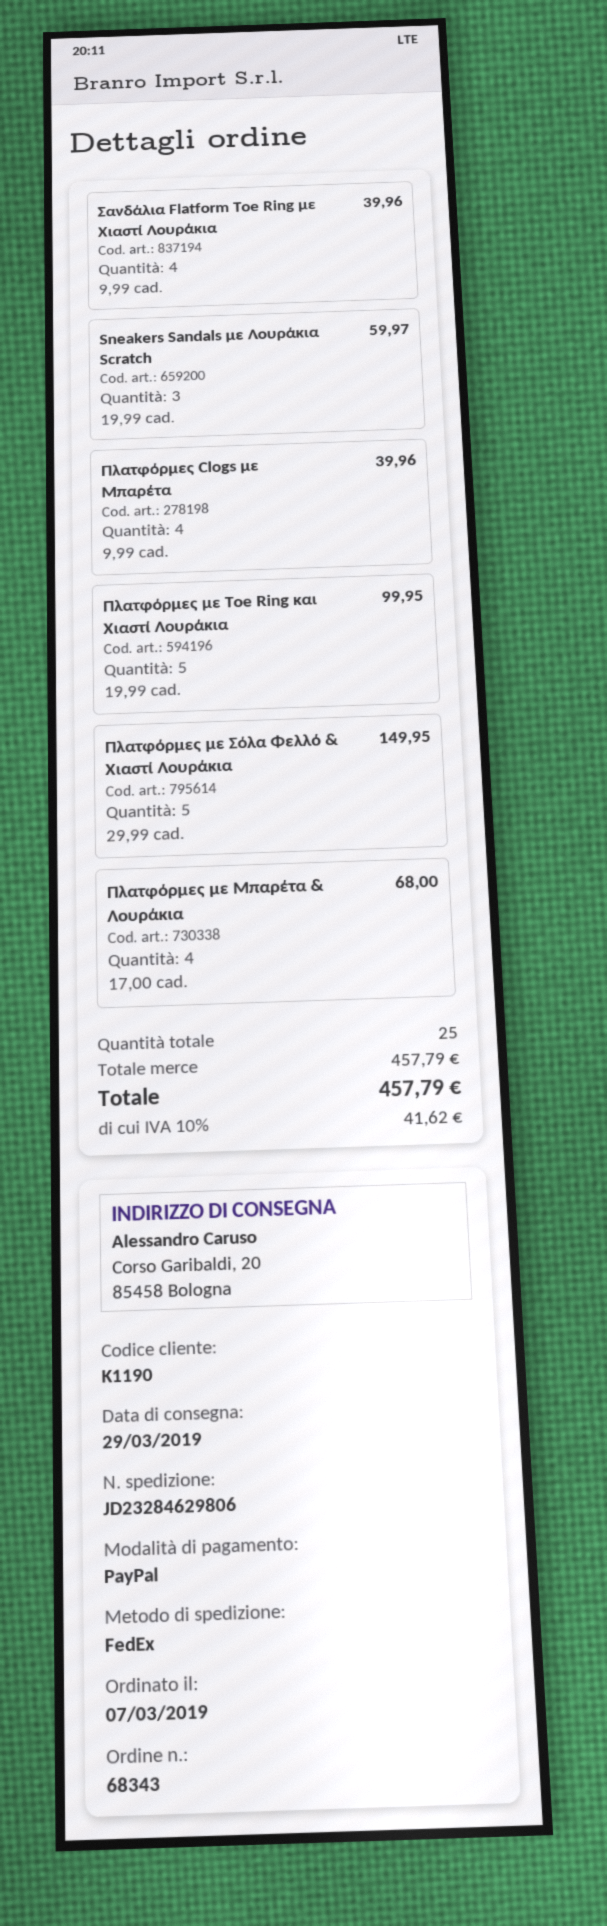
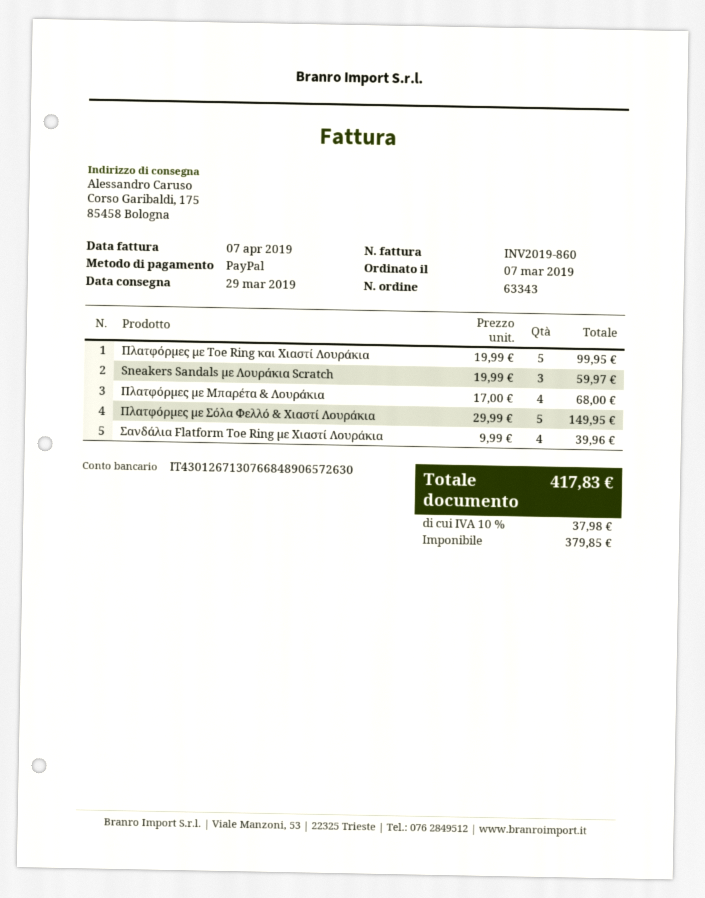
order number: 68343 -> 63343
ship to: Corso Garibaldi, 20, 85458 Bologna -> Corso Garibaldi, 175, 85458 Bologna
Πλατφόρμες Clogs με Μπαρέτα: 4 x 9.99 = 39.96 -> none
tax: 10% = 41.62 -> 10% = 37.98
total: 457.79 -> 417.83

